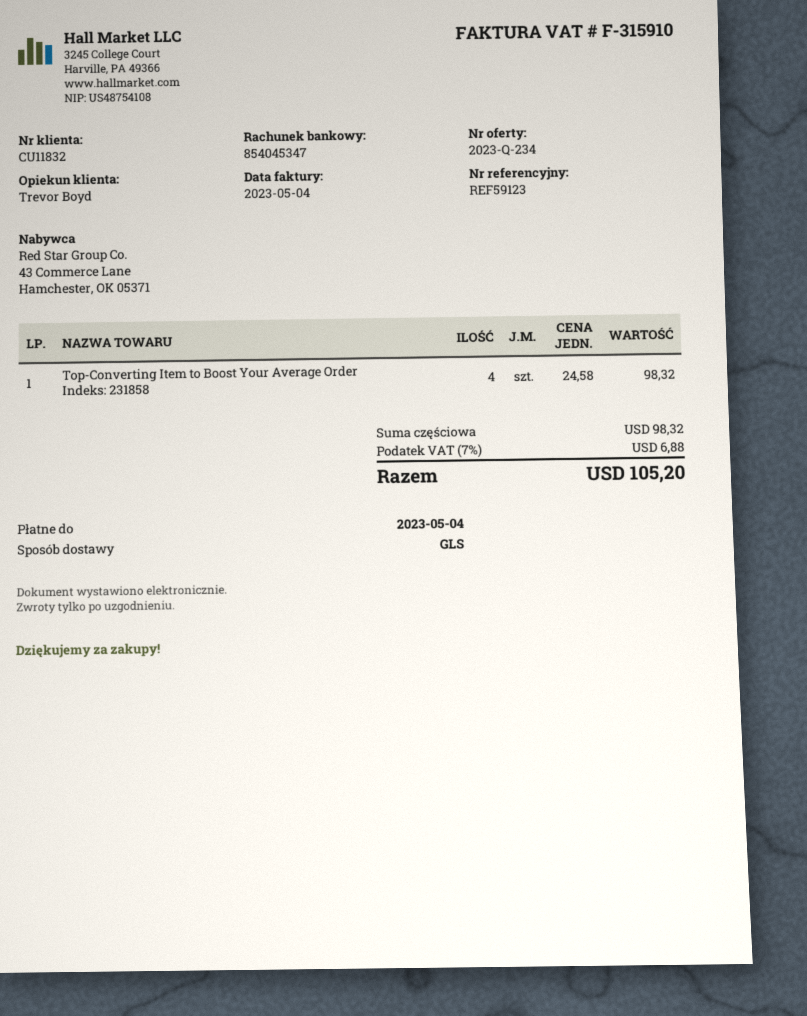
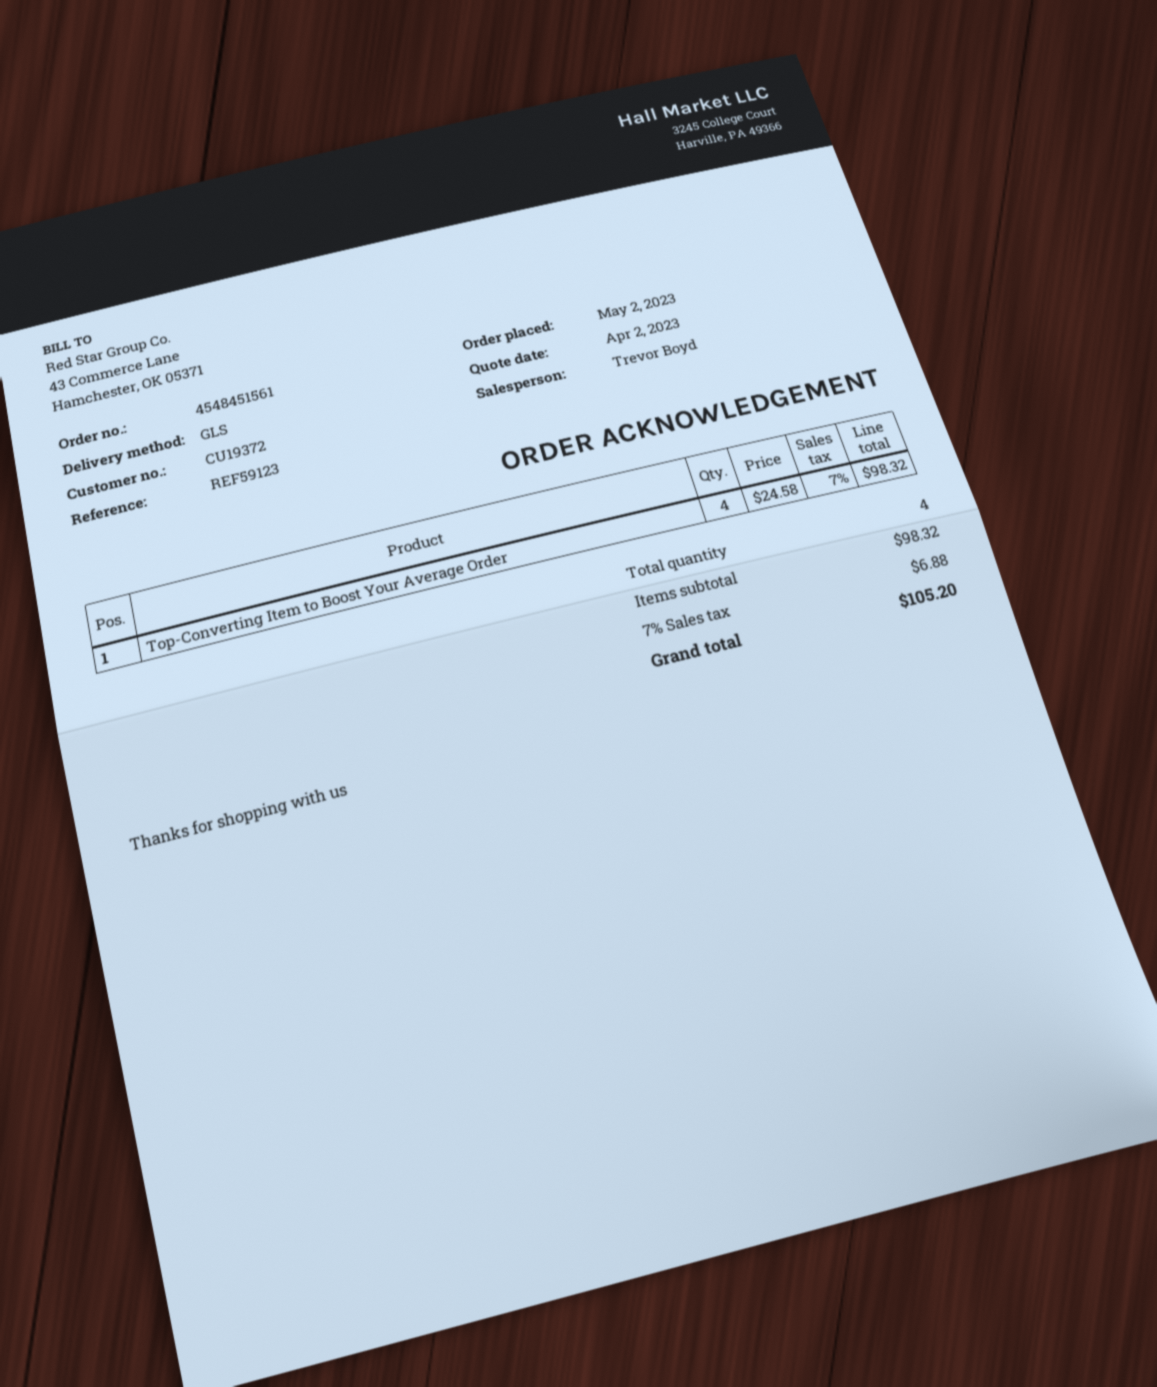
customer number: CU11832 -> CU19372

